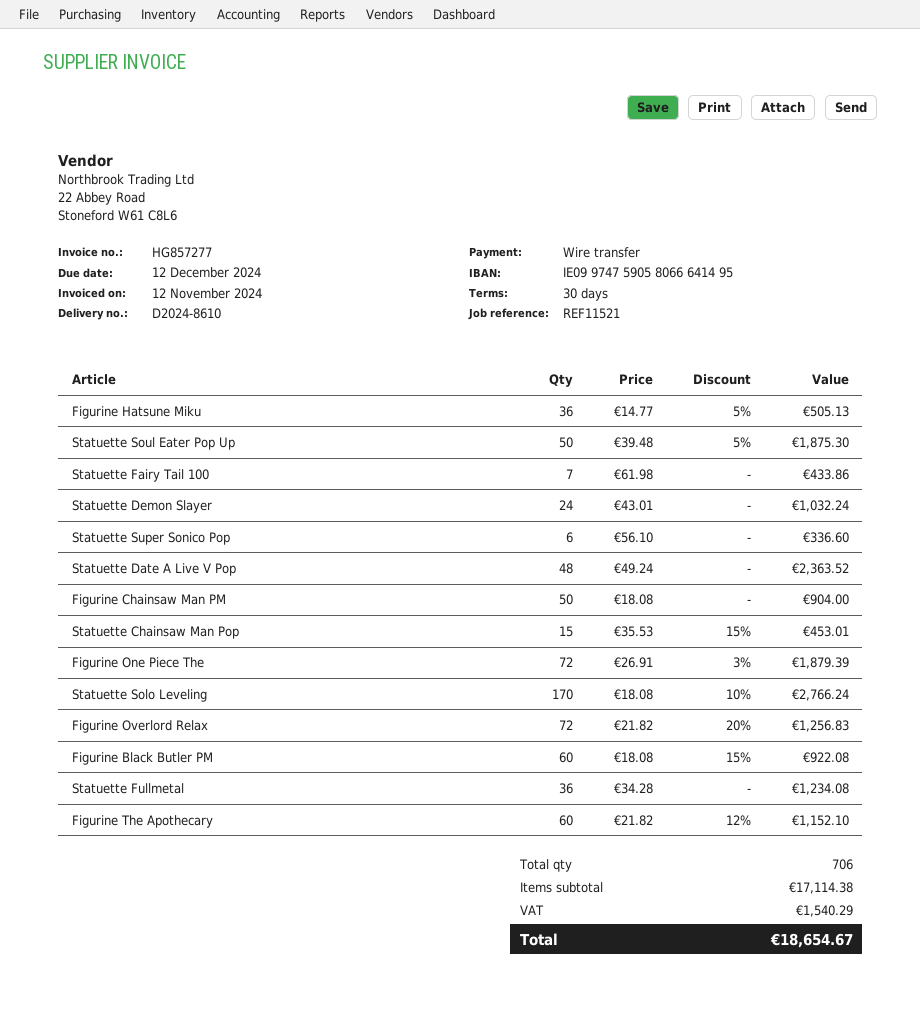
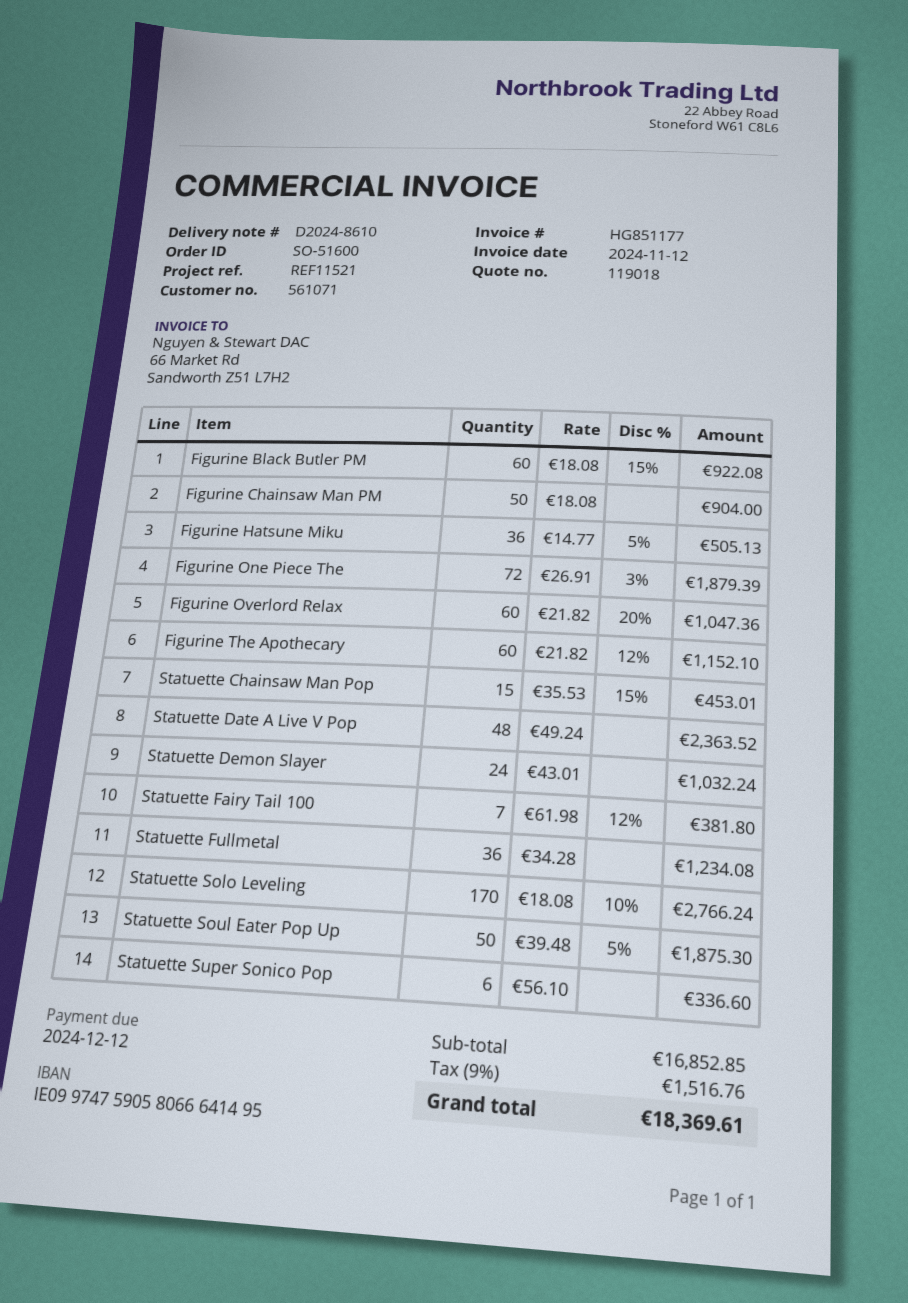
invoice number: HG857277 -> HG851177
Statuette Fairy Tail 100: 7 x 61.98 = 433.86 -> 7 x 61.98 - 12% = 381.80
Figurine Overlord Relax: 72 x 21.82 - 20% = 1256.83 -> 60 x 21.82 - 20% = 1047.36
subtotal: 17114.38 -> 16852.85
tax: 1540.29 -> 1516.76
total: 18654.67 -> 18369.61

